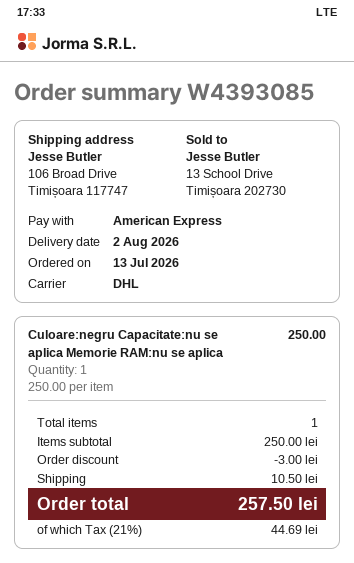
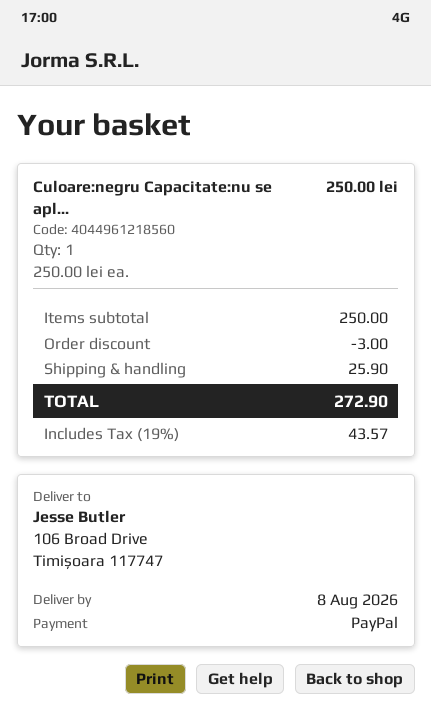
delivery date: 2026-08-02 -> 2026-08-08
payment method: American Express -> PayPal
shipping: 10.50 -> 25.90
tax: 21% = 44.69 -> 19% = 43.57
total: 257.50 -> 272.90

